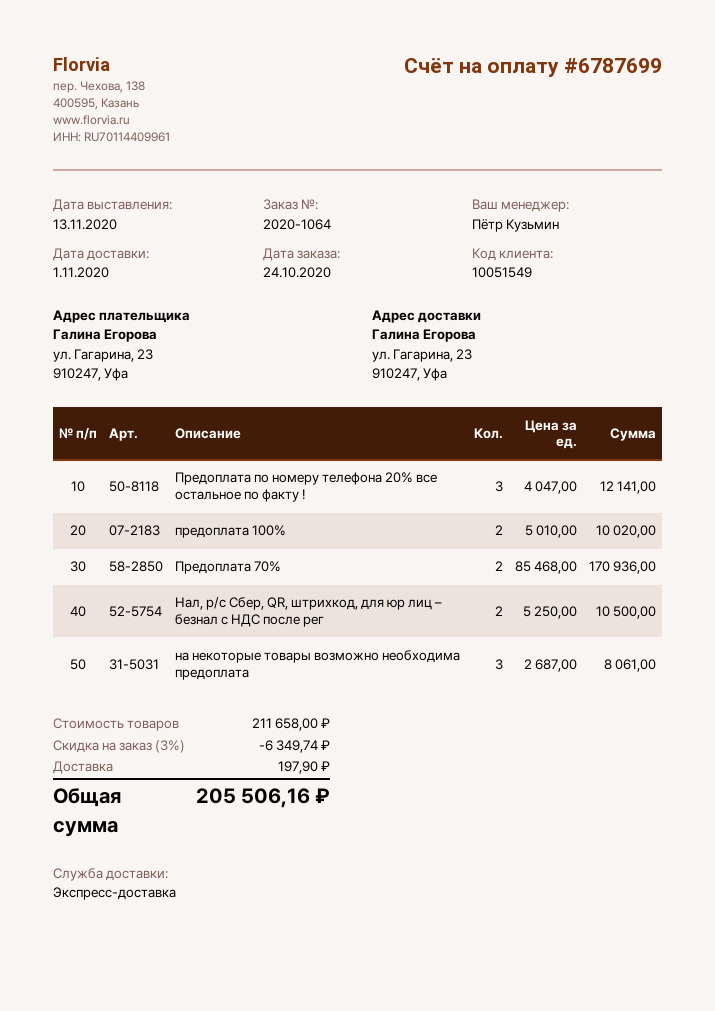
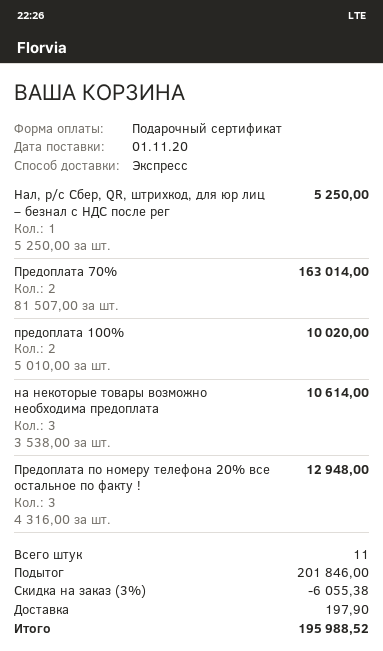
Предоплата по номеру телефона 20% все остальное по факту !: 3 x 4047.00 = 12141.00 -> 3 x 4316.00 = 12948.00
Предоплата 70%: 2 x 85468.00 = 170936.00 -> 2 x 81507.00 = 163014.00
Нал, р/с Сбер, QR, штрихкод, для юр лиц – безнал с НДС после рег: 2 x 5250.00 = 10500.00 -> 1 x 5250.00 = 5250.00
на некоторые товары возможно необходима предоплата: 3 x 2687.00 = 8061.00 -> 3 x 3538.00 = 10614.00
subtotal: 211658.00 -> 201846.00
discount: 3% = 6349.74 -> 3% = 6055.38
total: 205506.16 -> 195988.52

